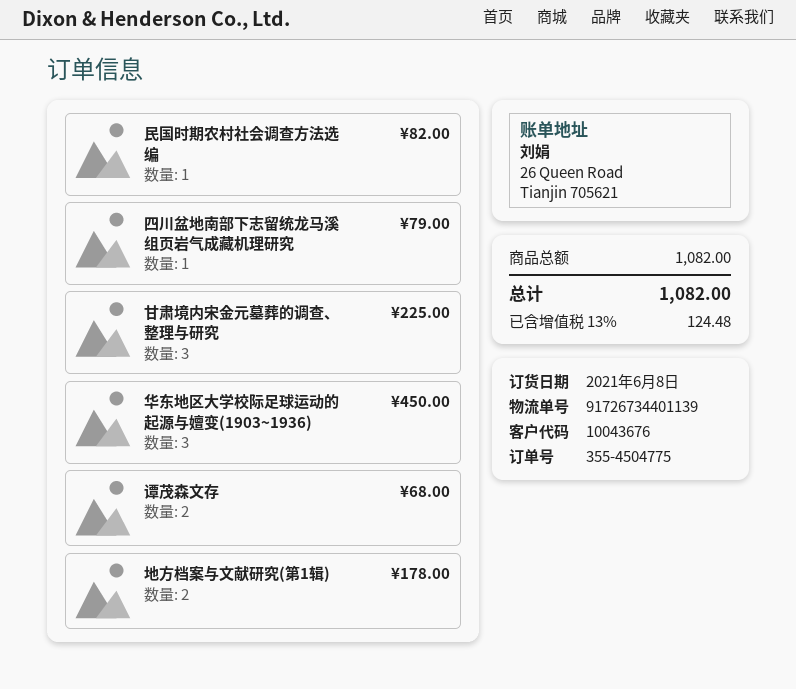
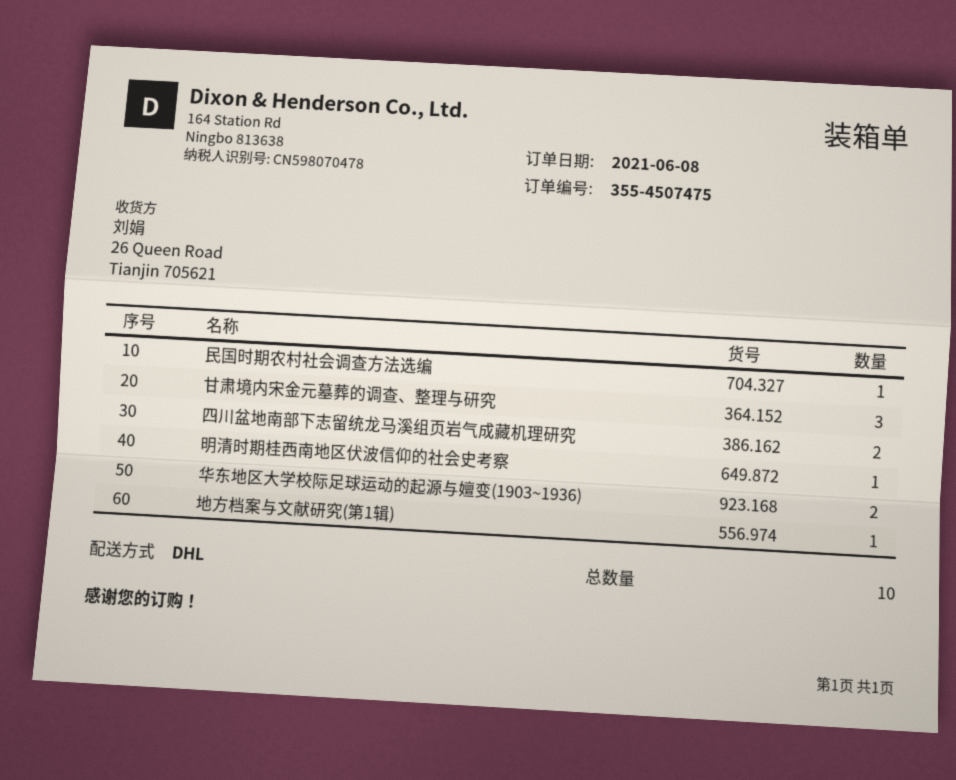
order number: 355-4504775 -> 355-4507475
四川盆地南部下志留统龙马溪组页岩气成藏机理研究: 1 -> 2
华东地区大学校际足球运动的起源与嬗变(1903~1936): 3 -> 2
谭茂森文存: 2 -> none
地方档案与文献研究(第1辑): 2 -> 1
明清时期桂西南地区伏波信仰的社会史考察: none -> 1

